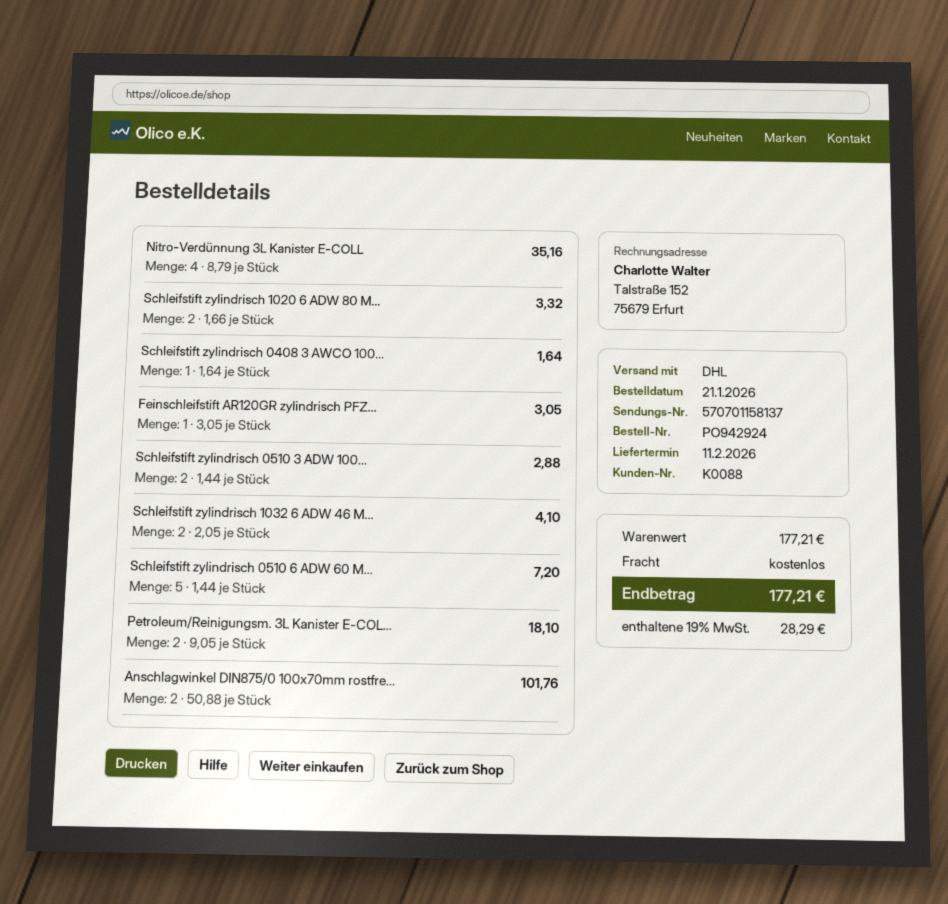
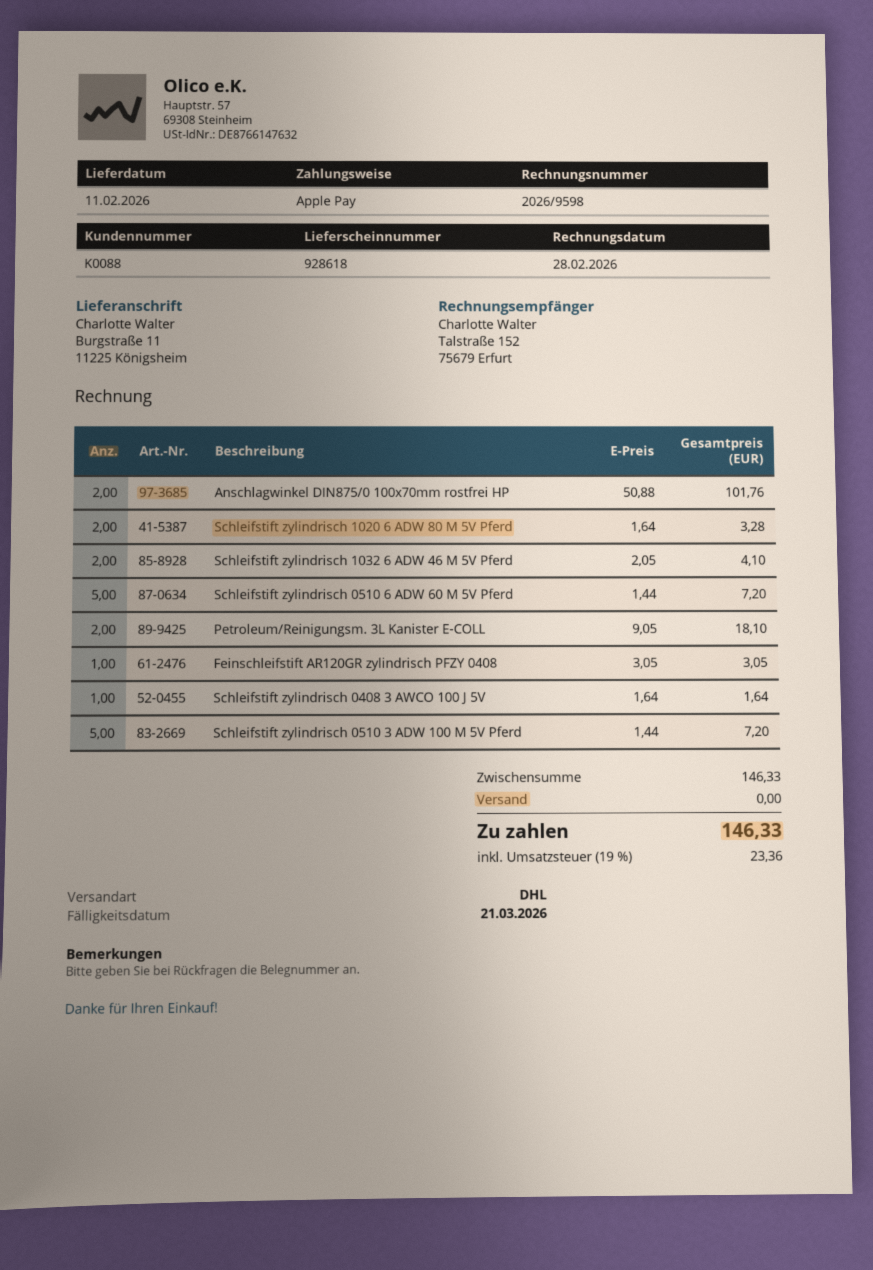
Nitro-Verdünnung 3L Kanister E-COLL: 4 x 8.79 = 35.16 -> none
Schleifstift zylindrisch 1020 6 ADW 80 M...: 2 x 1.66 = 3.32 -> 2 x 1.64 = 3.28
Schleifstift zylindrisch 0510 3 ADW 100...: 2 x 1.44 = 2.88 -> 5 x 1.44 = 7.20
subtotal: 177.21 -> 146.33
tax: 19% = 28.29 -> 19% = 23.36
total: 177.21 -> 146.33

